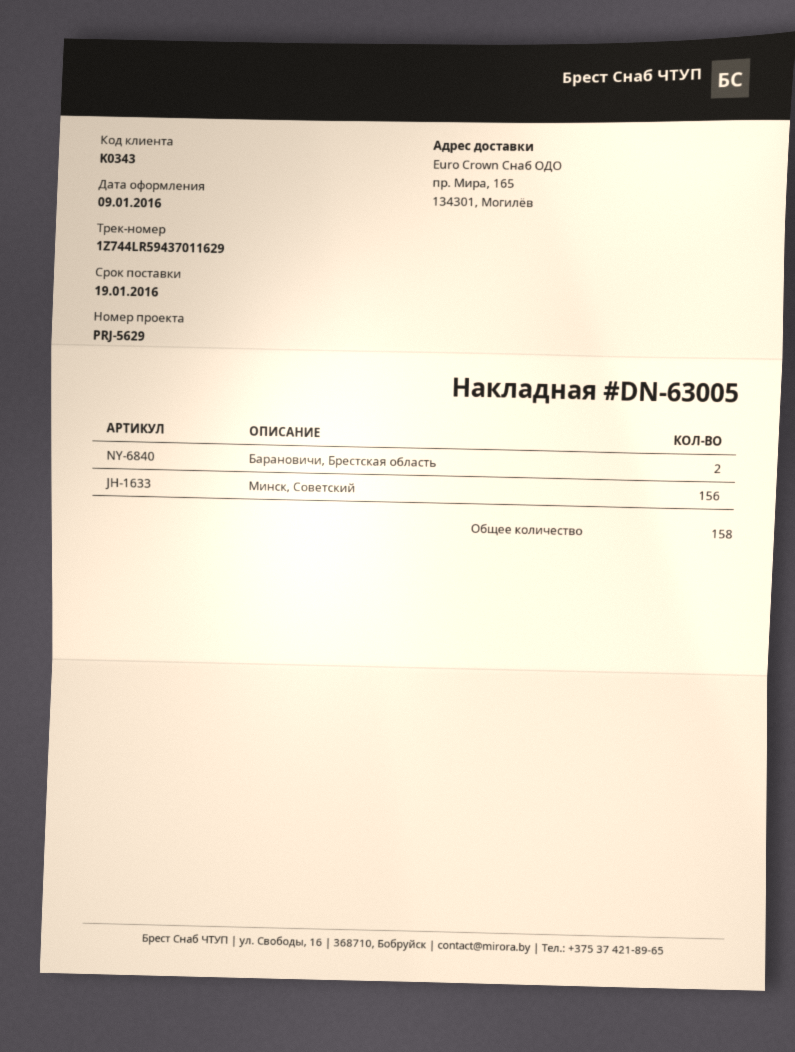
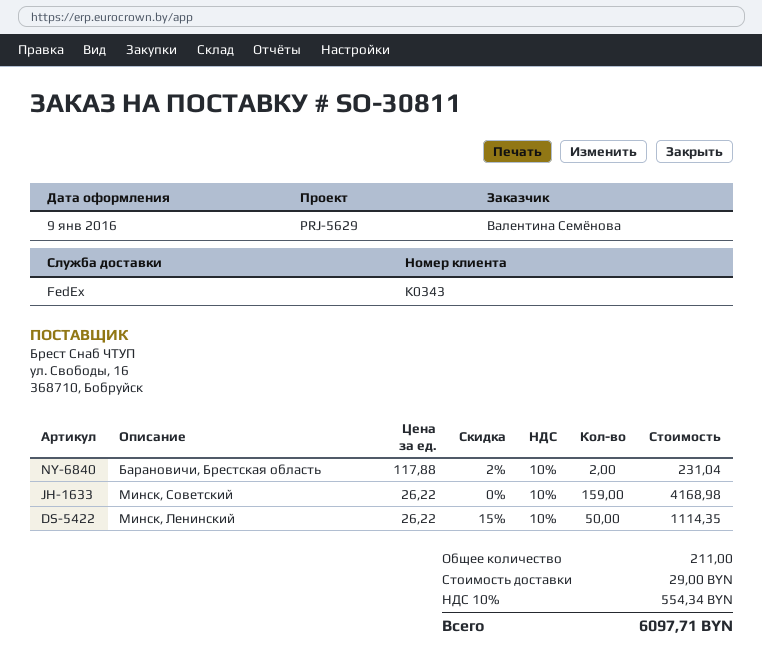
Минск, Советский: 156 -> 159
Минск, Ленинский: none -> 50
total quantity: 158 -> 211

